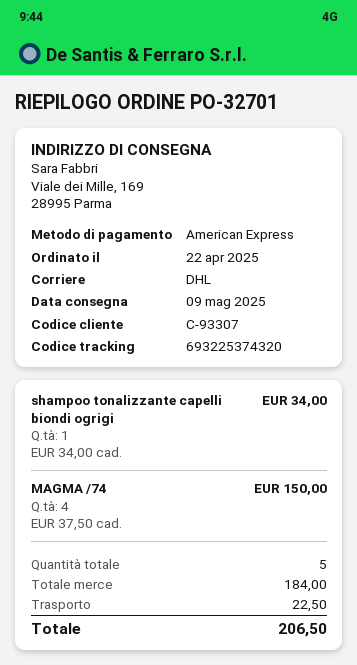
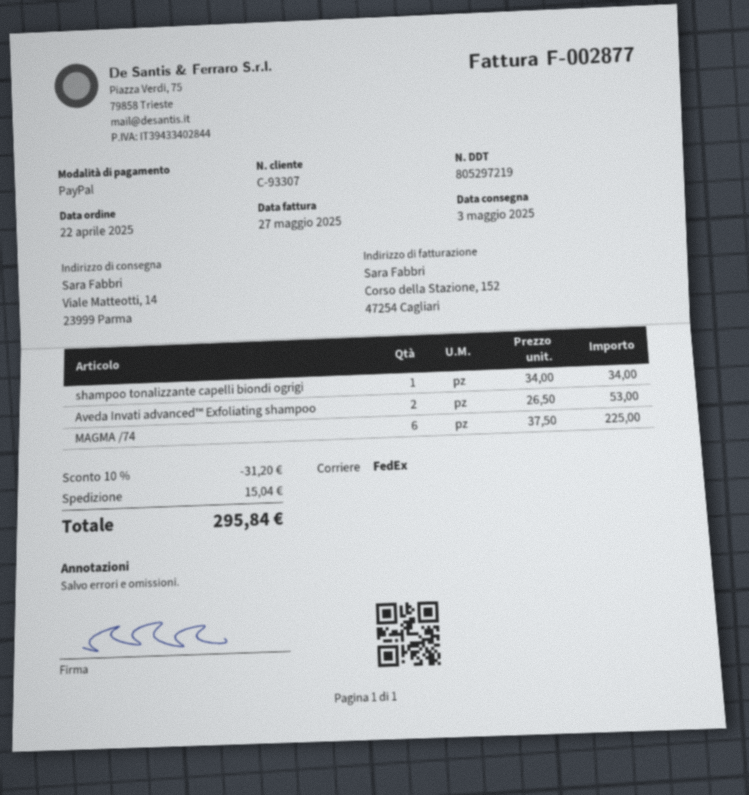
delivery date: 2025-05-09 -> 2025-05-03
payment method: American Express -> PayPal
shipping method: DHL -> FedEx
ship to: Viale dei Mille, 169, 28995 Parma -> Viale Matteotti, 14, 23999 Parma
MAGMA /74: 4 x 37.50 = 150.00 -> 6 x 37.50 = 225.00
Aveda Invati advanced™ Exfoliating shampoo: none -> 2 x 26.50 = 53.00
discount: none -> 10% = 31.20
shipping: 22.50 -> 15.04
total: 206.50 -> 295.84

